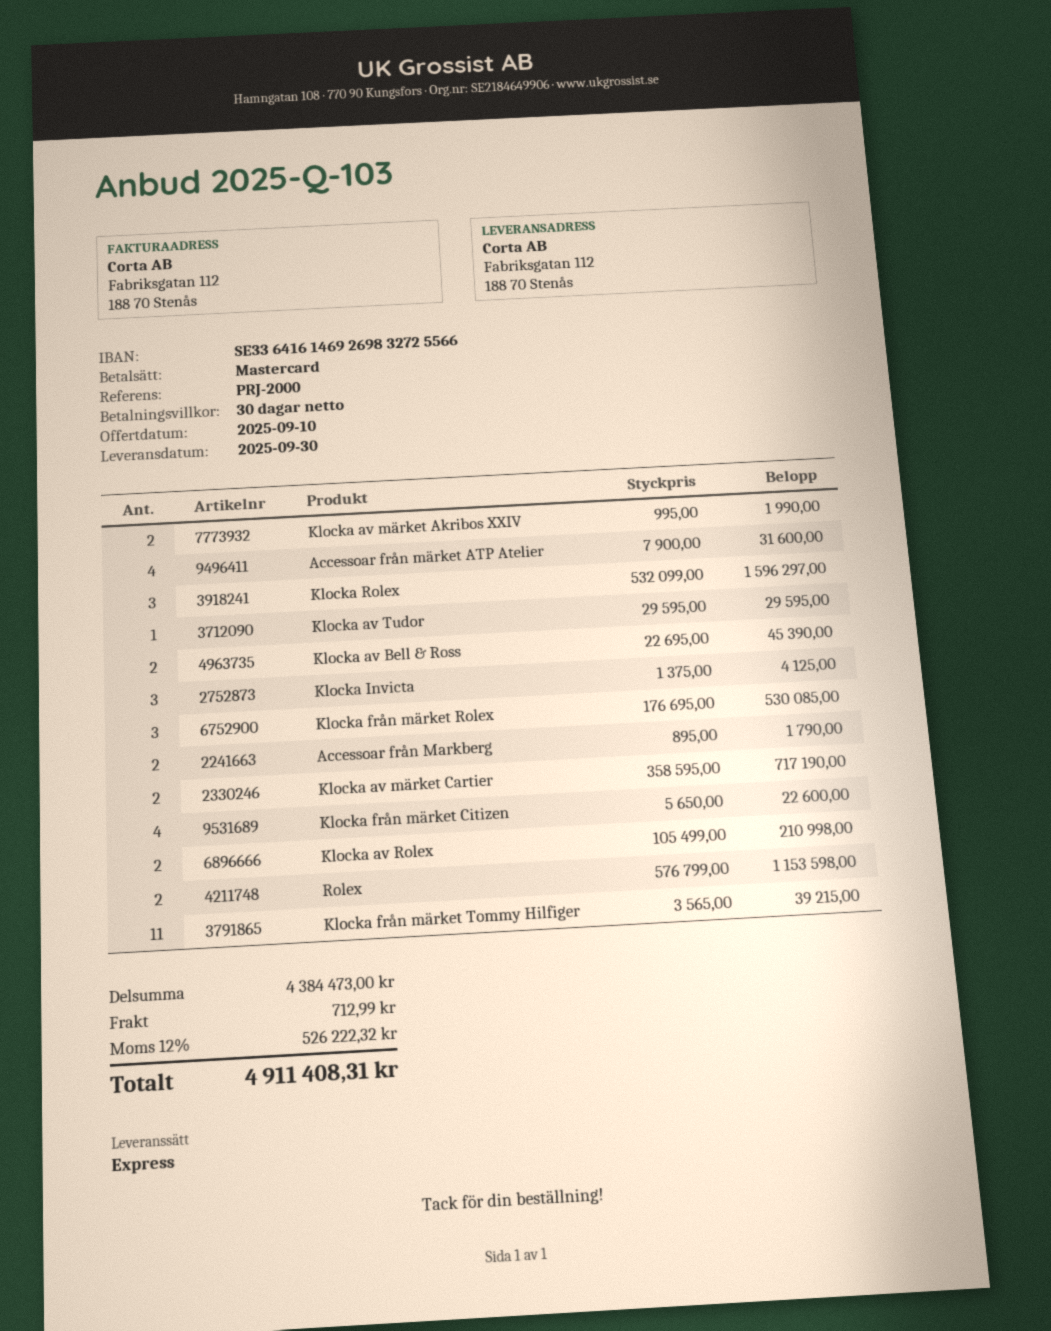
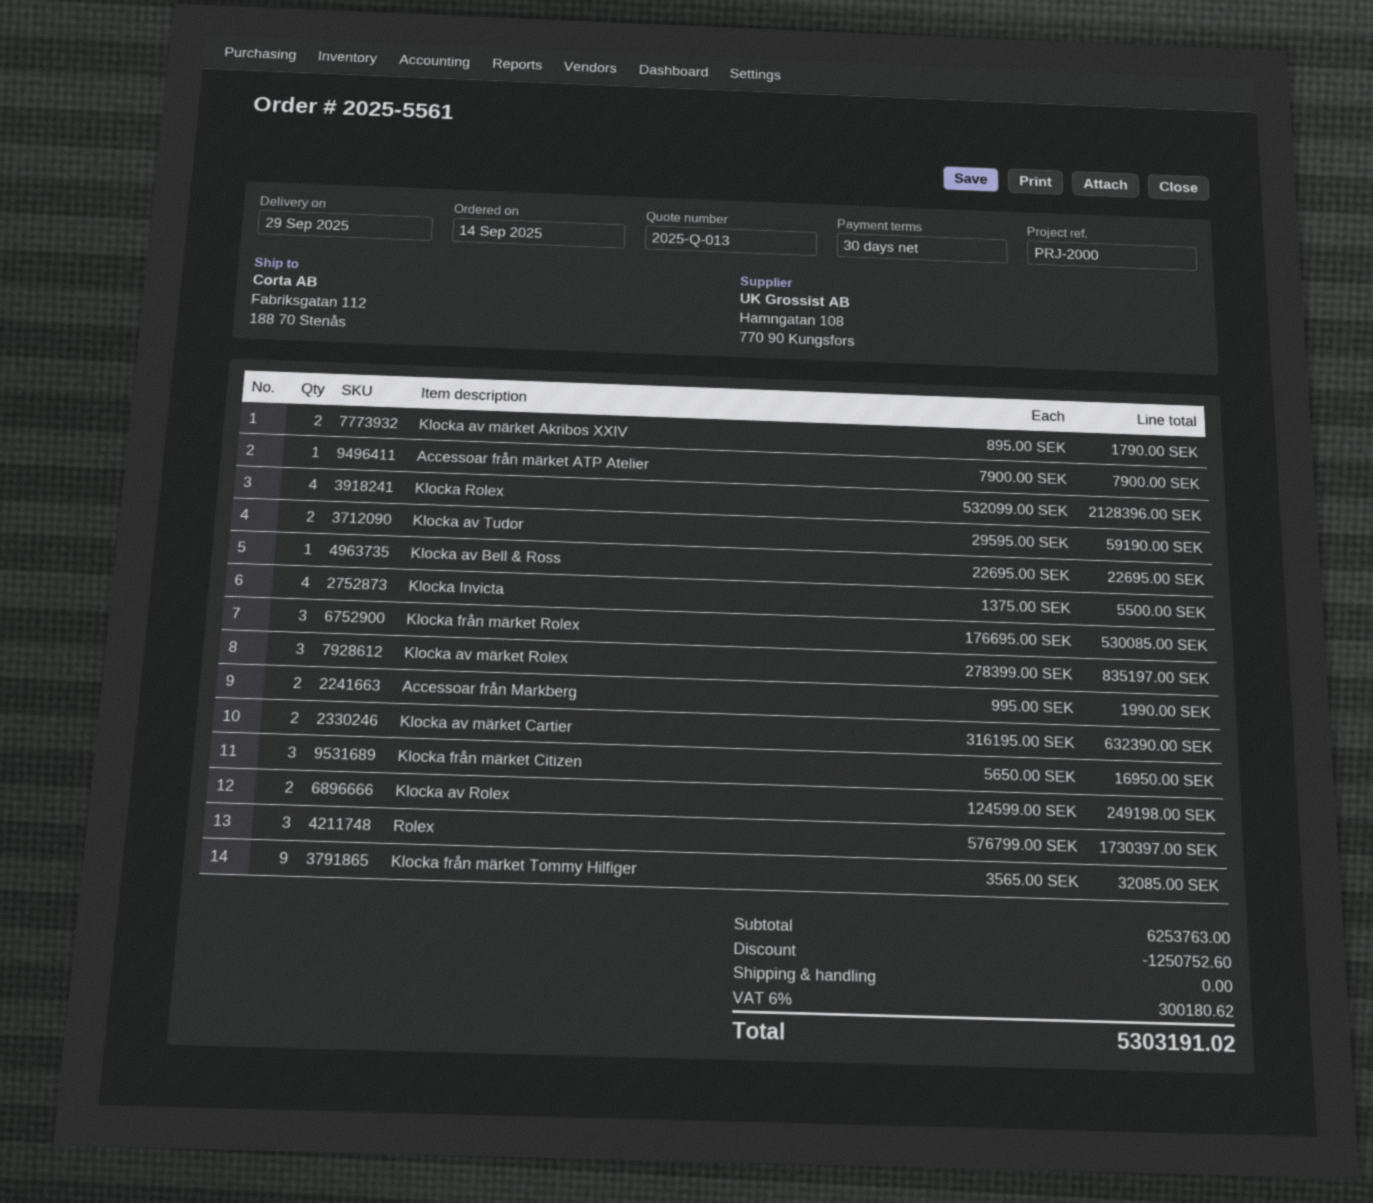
quote number: 2025-Q-103 -> 2025-Q-013
delivery date: 2025-09-30 -> 2025-09-29
Klocka av märket Akribos XXIV: 2 x 995.00 = 1990.00 -> 2 x 895.00 = 1790.00
Accessoar från märket ATP Atelier: 4 x 7900.00 = 31600.00 -> 1 x 7900.00 = 7900.00
Klocka Rolex: 3 x 532099.00 = 1596297.00 -> 4 x 532099.00 = 2128396.00
Klocka av Tudor: 1 x 29595.00 = 29595.00 -> 2 x 29595.00 = 59190.00
Klocka av Bell & Ross: 2 x 22695.00 = 45390.00 -> 1 x 22695.00 = 22695.00
Klocka Invicta: 3 x 1375.00 = 4125.00 -> 4 x 1375.00 = 5500.00
Accessoar från Markberg: 2 x 895.00 = 1790.00 -> 2 x 995.00 = 1990.00
Klocka av märket Cartier: 2 x 358595.00 = 717190.00 -> 2 x 316195.00 = 632390.00
Klocka från märket Citizen: 4 x 5650.00 = 22600.00 -> 3 x 5650.00 = 16950.00
Klocka av Rolex: 2 x 105499.00 = 210998.00 -> 2 x 124599.00 = 249198.00
Rolex: 2 x 576799.00 = 1153598.00 -> 3 x 576799.00 = 1730397.00
Klocka från märket Tommy Hilfiger: 11 x 3565.00 = 39215.00 -> 9 x 3565.00 = 32085.00
Klocka av märket Rolex: none -> 3 x 278399.00 = 835197.00
subtotal: 4384473.00 -> 6253763.00
discount: none -> 1250752.60
shipping: 712.99 -> 0.00
tax: 12% = 526222.32 -> 6% = 300180.62
total: 4911408.31 -> 5303191.02

